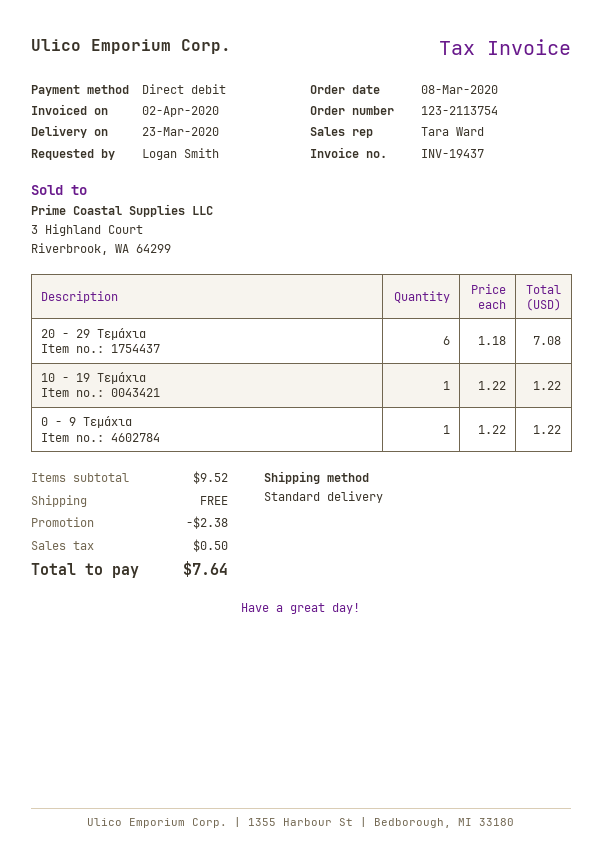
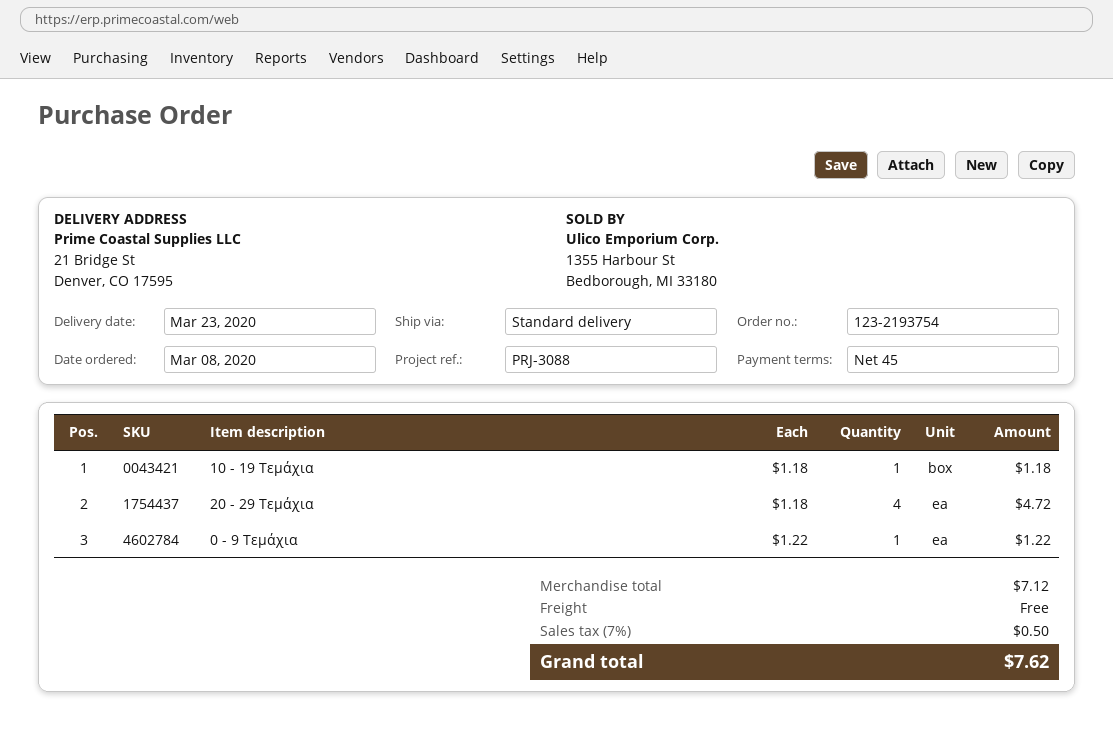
order number: 123-2113754 -> 123-2193754
20 - 29 Τεμάχια: 6 x 1.18 = 7.08 -> 4 x 1.18 = 4.72
10 - 19 Τεμάχια: 1 x 1.22 = 1.22 -> 1 x 1.18 = 1.18
subtotal: 9.52 -> 7.12
discount: 2.38 -> none
total: 7.64 -> 7.62

